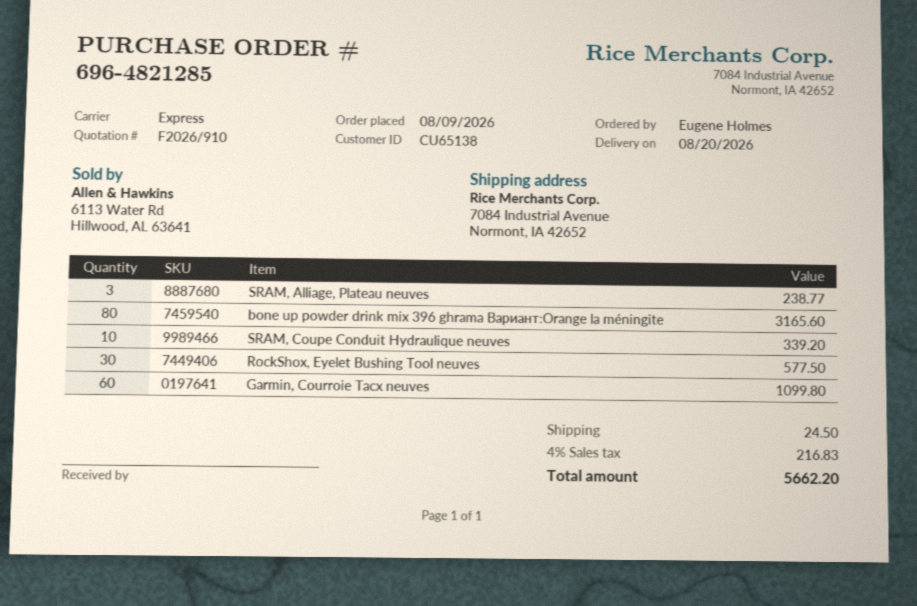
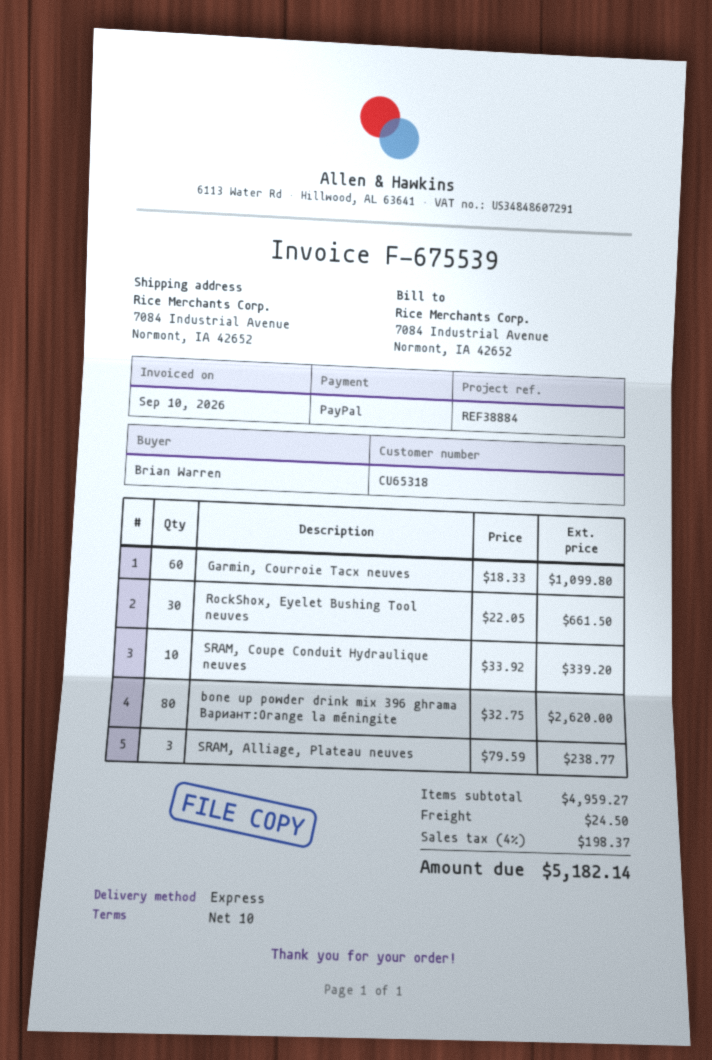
customer number: CU65138 -> CU65318
ordered by: Eugene Holmes -> Brian Warren
bone up powder drink mix 396 ghrama Вариант:Orange la méningite: 80 for 3165.60 -> 80 for 2620.00
RockShox, Eyelet Bushing Tool neuves: 30 for 577.50 -> 30 for 661.50
tax: 4% = 216.83 -> 4% = 198.37
total: 5662.20 -> 5182.14

